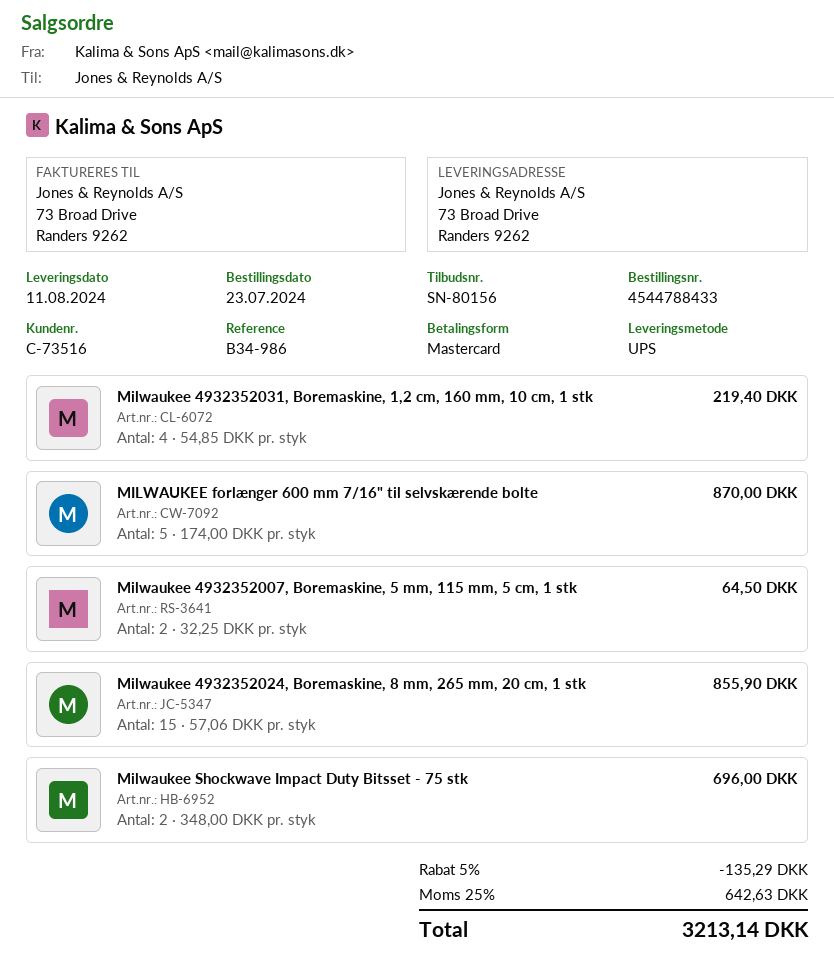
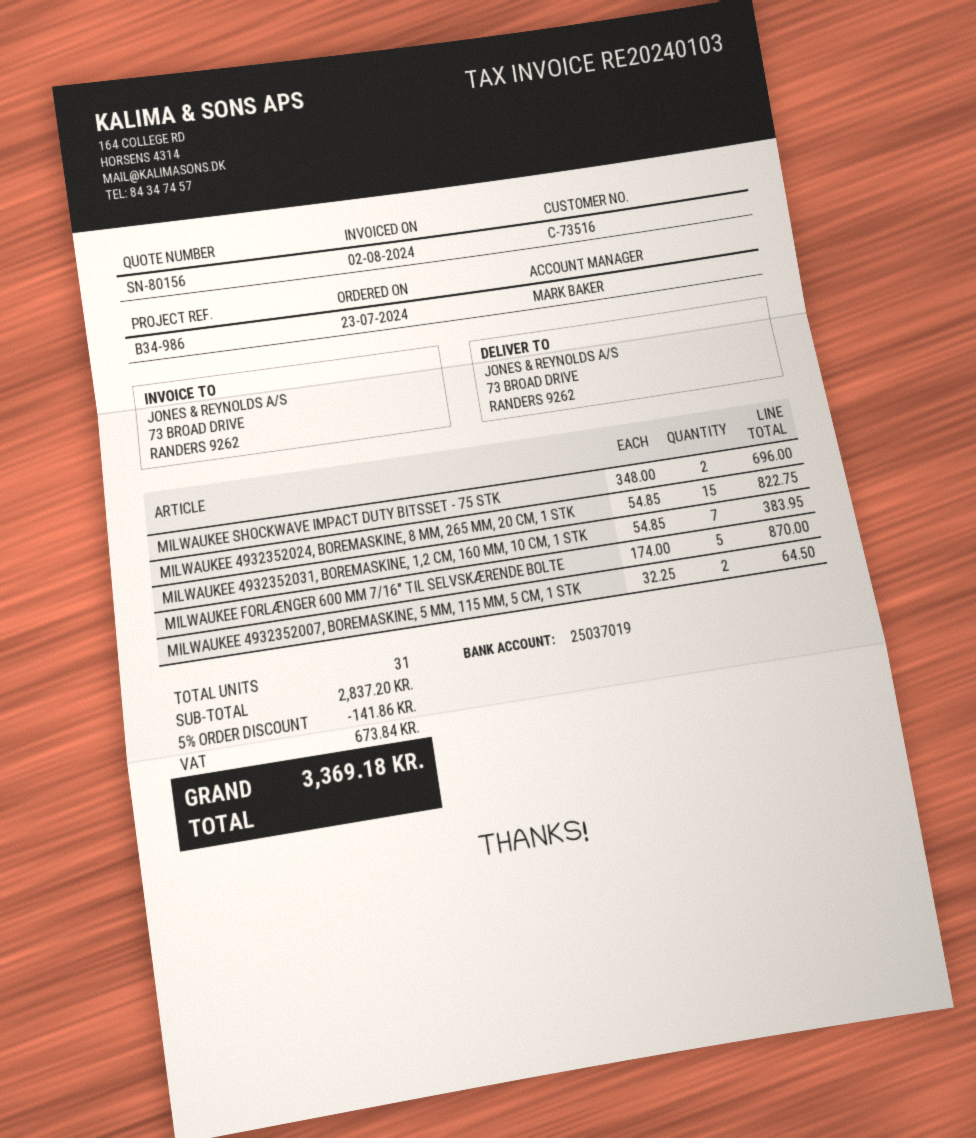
Milwaukee 4932352031, Boremaskine, 1,2 cm, 160 mm, 10 cm, 1 stk: 4 x 54.85 = 219.40 -> 7 x 54.85 = 383.95
Milwaukee 4932352024, Boremaskine, 8 mm, 265 mm, 20 cm, 1 stk: 15 x 57.06 = 855.90 -> 15 x 54.85 = 822.75
discount: 5% = 135.29 -> 5% = 141.86
tax: 642.63 -> 673.84
total: 3213.14 -> 3369.18

